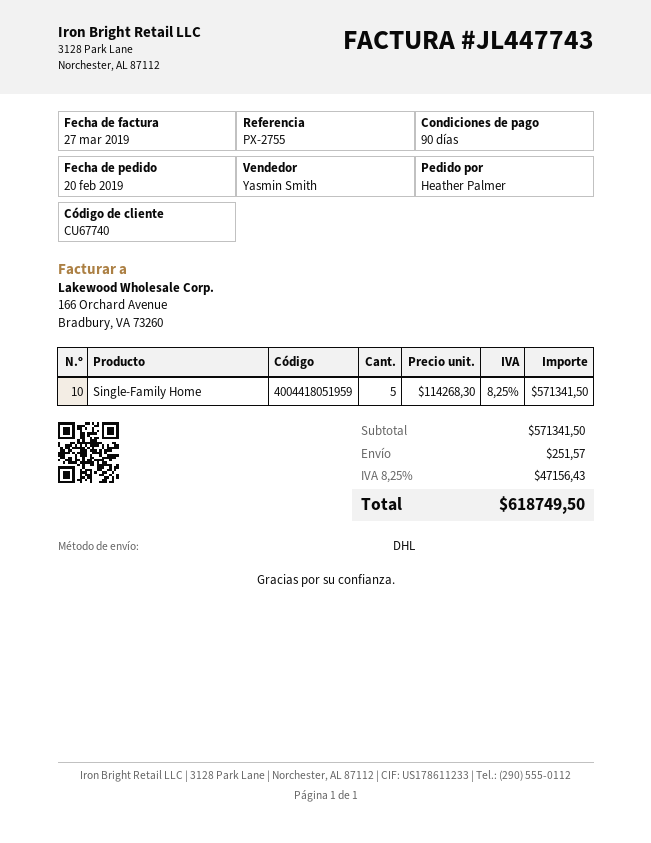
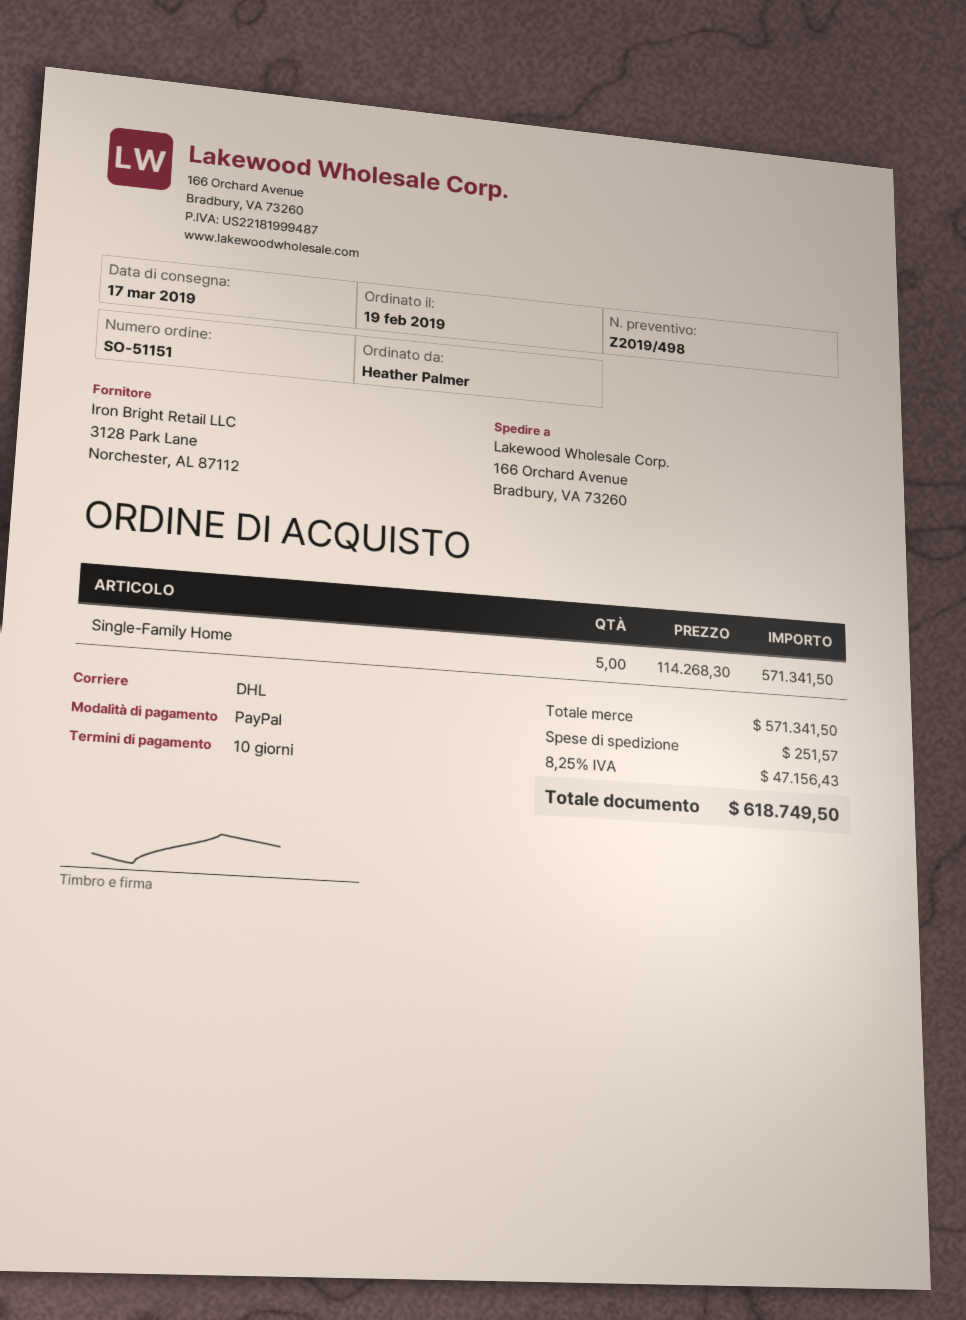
order date: 2019-02-20 -> 2019-02-19
payment terms: 90 days -> 10 days

